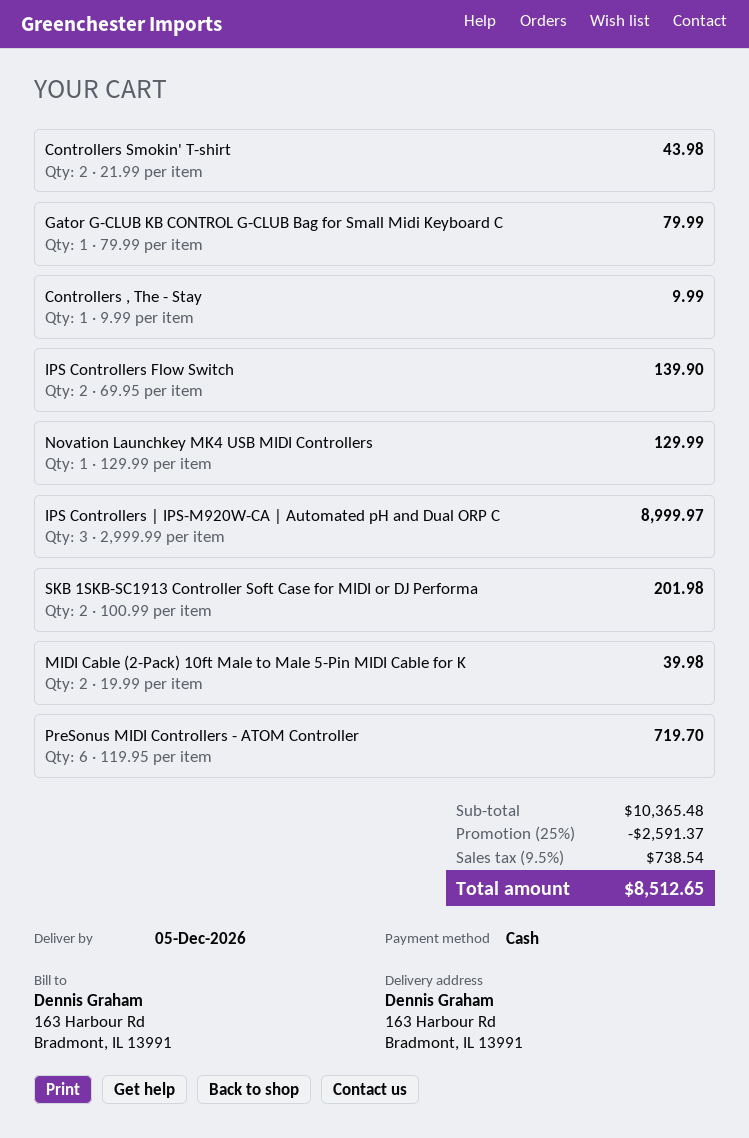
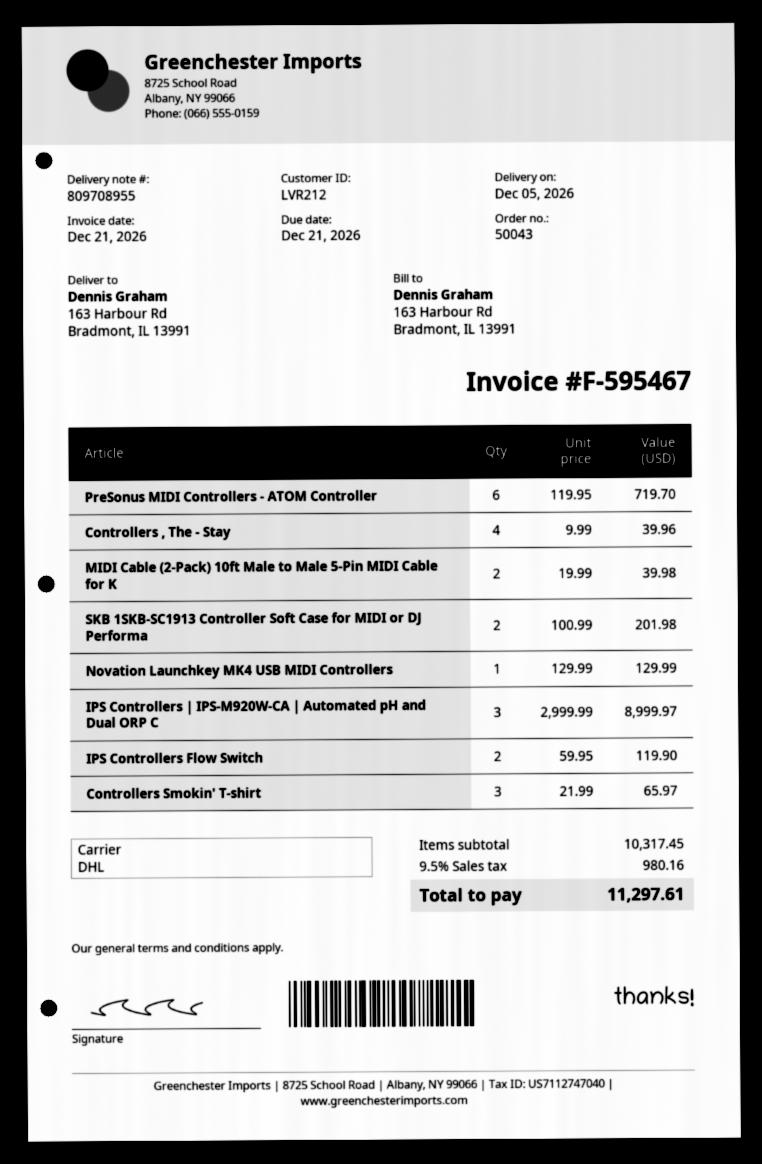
Controllers Smokin' T-shirt: 2 x 21.99 = 43.98 -> 3 x 21.99 = 65.97
Gator G-CLUB KB CONTROL G-CLUB Bag for Small Midi Keyboard C: 1 x 79.99 = 79.99 -> none
Controllers , The - Stay: 1 x 9.99 = 9.99 -> 4 x 9.99 = 39.96
IPS Controllers Flow Switch: 2 x 69.95 = 139.90 -> 2 x 59.95 = 119.90
subtotal: 10365.48 -> 10317.45
discount: 25% = 2591.37 -> none
tax: 9.5% = 738.54 -> 9.5% = 980.16
total: 8512.65 -> 11297.61

